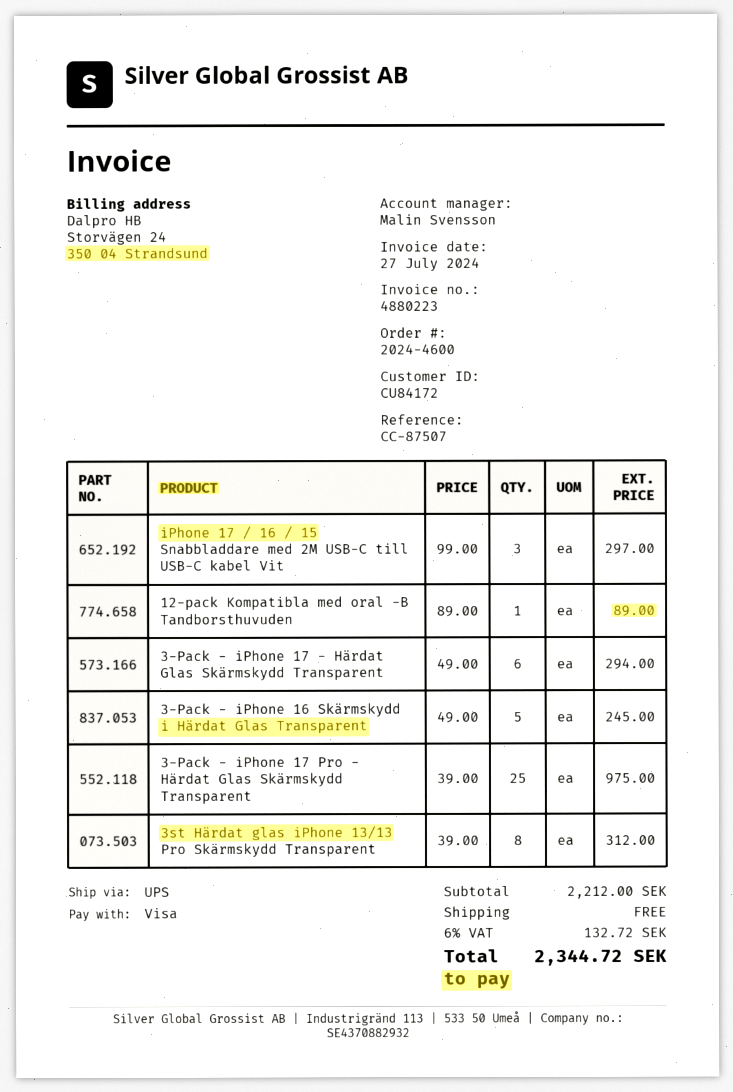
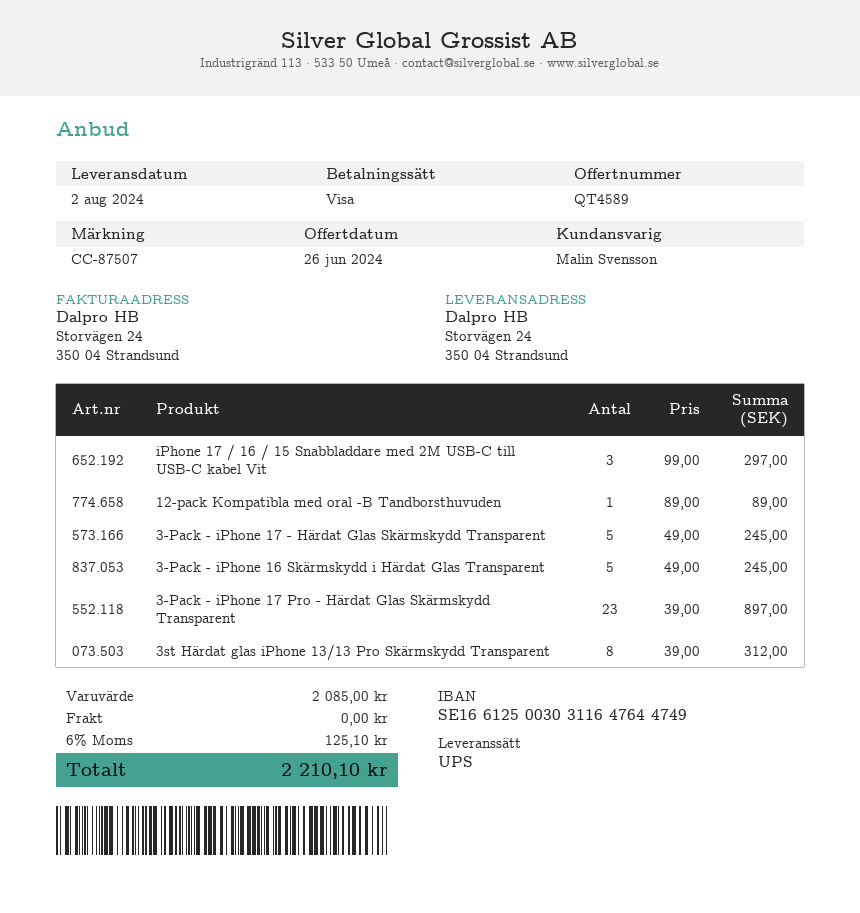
3-Pack - iPhone 17 - Härdat Glas Skärmskydd Transparent: 6 x 49.00 = 294.00 -> 5 x 49.00 = 245.00
3-Pack - iPhone 17 Pro - Härdat Glas Skärmskydd Transparent: 25 x 39.00 = 975.00 -> 23 x 39.00 = 897.00
subtotal: 2212.00 -> 2085.00
tax: 6% = 132.72 -> 6% = 125.10
total: 2344.72 -> 2210.10

